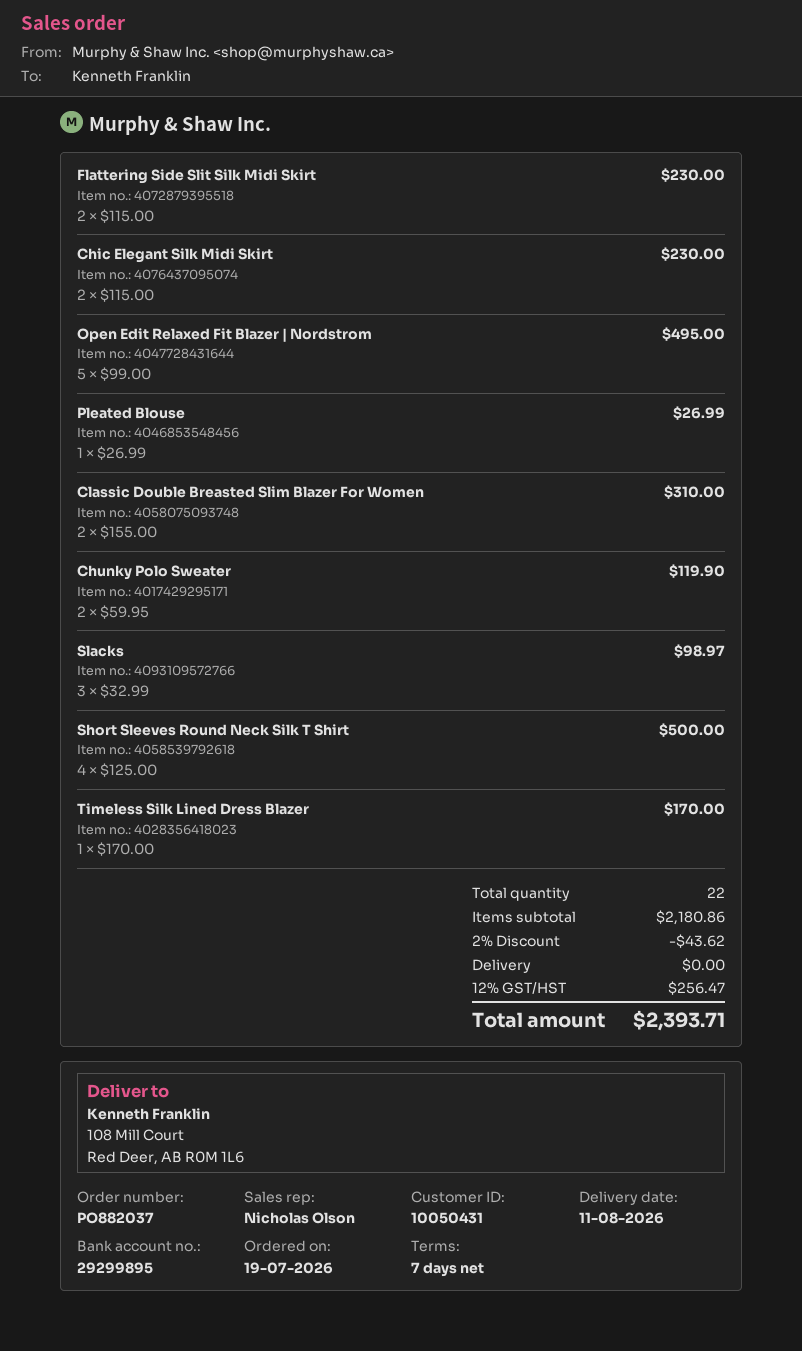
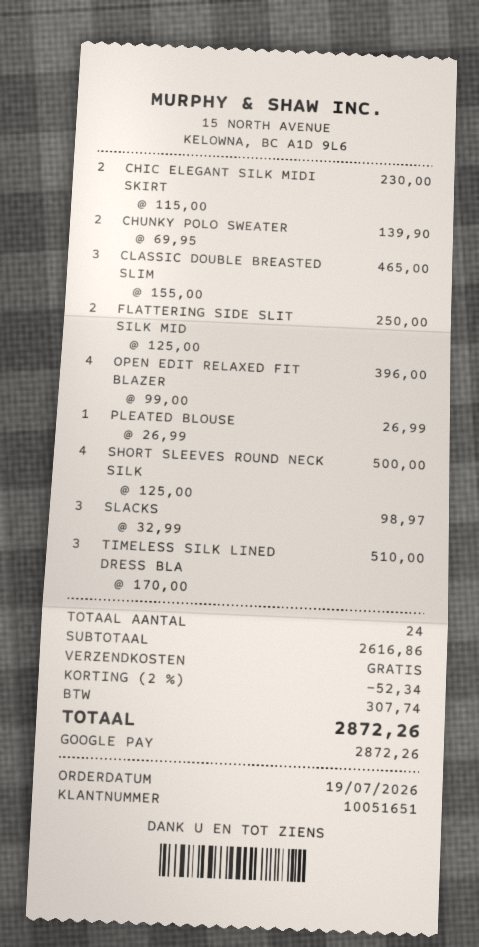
customer number: 10050431 -> 10051651
Flattering Side Slit Silk Midi Skirt: 2 x 115.00 = 230.00 -> 2 x 125.00 = 250.00
Open Edit Relaxed Fit Blazer | Nordstrom: 5 x 99.00 = 495.00 -> 4 x 99.00 = 396.00
Classic Double Breasted Slim Blazer For Women: 2 x 155.00 = 310.00 -> 3 x 155.00 = 465.00
Chunky Polo Sweater: 2 x 59.95 = 119.90 -> 2 x 69.95 = 139.90
Timeless Silk Lined Dress Blazer: 1 x 170.00 = 170.00 -> 3 x 170.00 = 510.00
total quantity: 22 -> 24
subtotal: 2180.86 -> 2616.86
discount: 2% = 43.62 -> 2% = 52.34
tax: 256.47 -> 307.74
total: 2393.71 -> 2872.26

